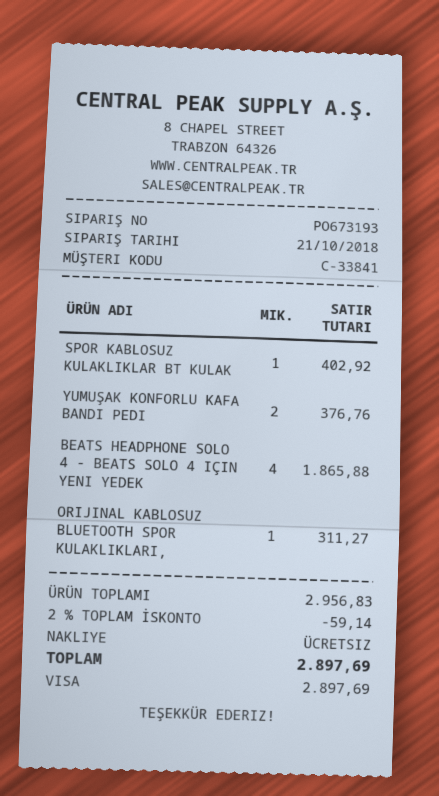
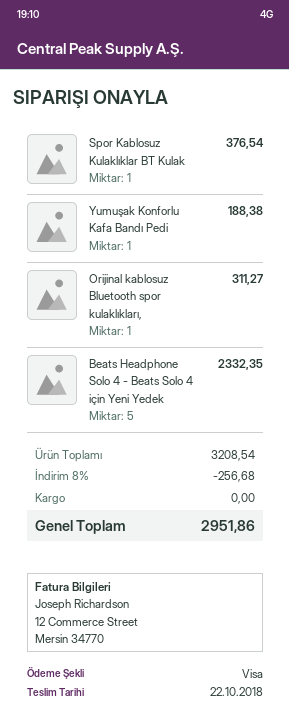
SPOR KABLOSUZ KULAKLIKLAR BT KULAK: 1 for 402.92 -> 1 for 376.54
YUMUŞAK KONFORLU KAFA BANDI PEDI: 2 for 376.76 -> 1 for 188.38
BEATS HEADPHONE SOLO 4 - BEATS SOLO 4 IÇIN YENI YEDEK: 4 for 1865.88 -> 5 for 2332.35
subtotal: 2956.83 -> 3208.54
discount: 2% = 59.14 -> 8% = 256.68
total: 2897.69 -> 2951.86

